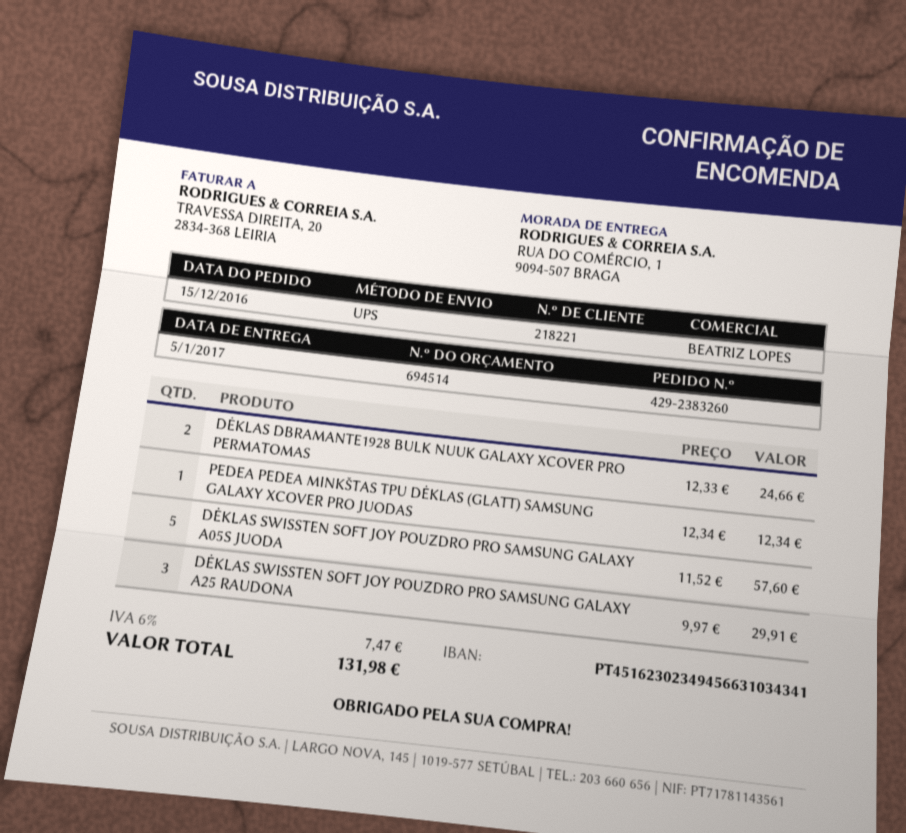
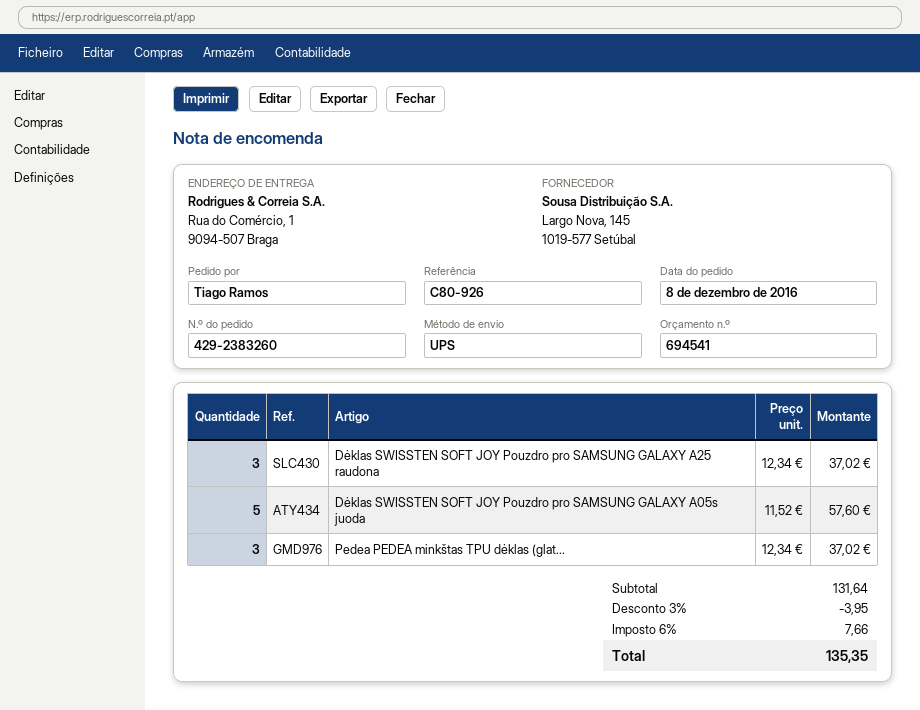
quote number: 694514 -> 694541
order date: 2016-12-15 -> 2016-12-08
DĖKLAS DBRAMANTE1928 BULK NUUK GALAXY XCOVER PRO PERMATOMAS: 2 x 12.33 = 24.66 -> none
PEDEA PEDEA MINKŠTAS TPU DĖKLAS (GLATT) SAMSUNG GALAXY XCOVER PRO JUODAS: 1 x 12.34 = 12.34 -> 3 x 12.34 = 37.02
DĖKLAS SWISSTEN SOFT JOY POUZDRO PRO SAMSUNG GALAXY A25 RAUDONA: 3 x 9.97 = 29.91 -> 3 x 12.34 = 37.02
discount: none -> 3% = 3.95
tax: 6% = 7.47 -> 6% = 7.66
total: 131.98 -> 135.35

